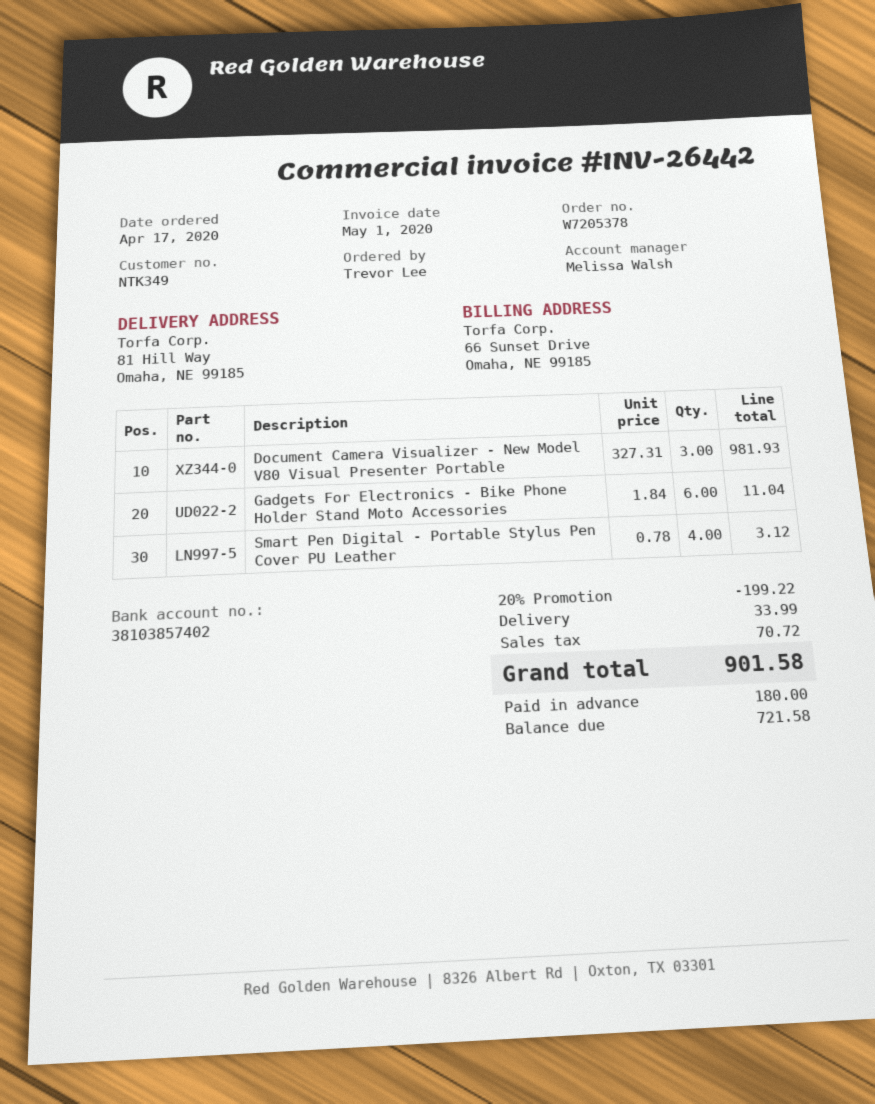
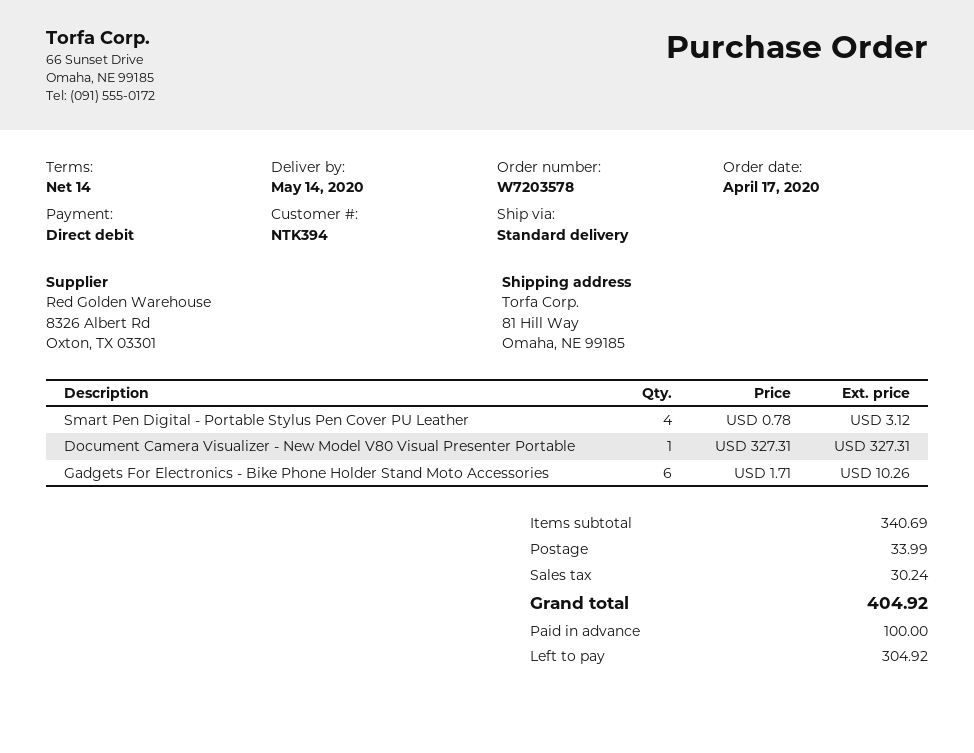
order number: W7205378 -> W7203578
customer number: NTK349 -> NTK394
Document Camera Visualizer - New Model V80 Visual Presenter Portable: 3 x 327.31 = 981.93 -> 1 x 327.31 = 327.31
Gadgets For Electronics - Bike Phone Holder Stand Moto Accessories: 6 x 1.84 = 11.04 -> 6 x 1.71 = 10.26
discount: 20% = 199.22 -> none
tax: 70.72 -> 30.24
total: 901.58 -> 404.92
deposit: 180.00 -> 100.00
balance: 721.58 -> 304.92

